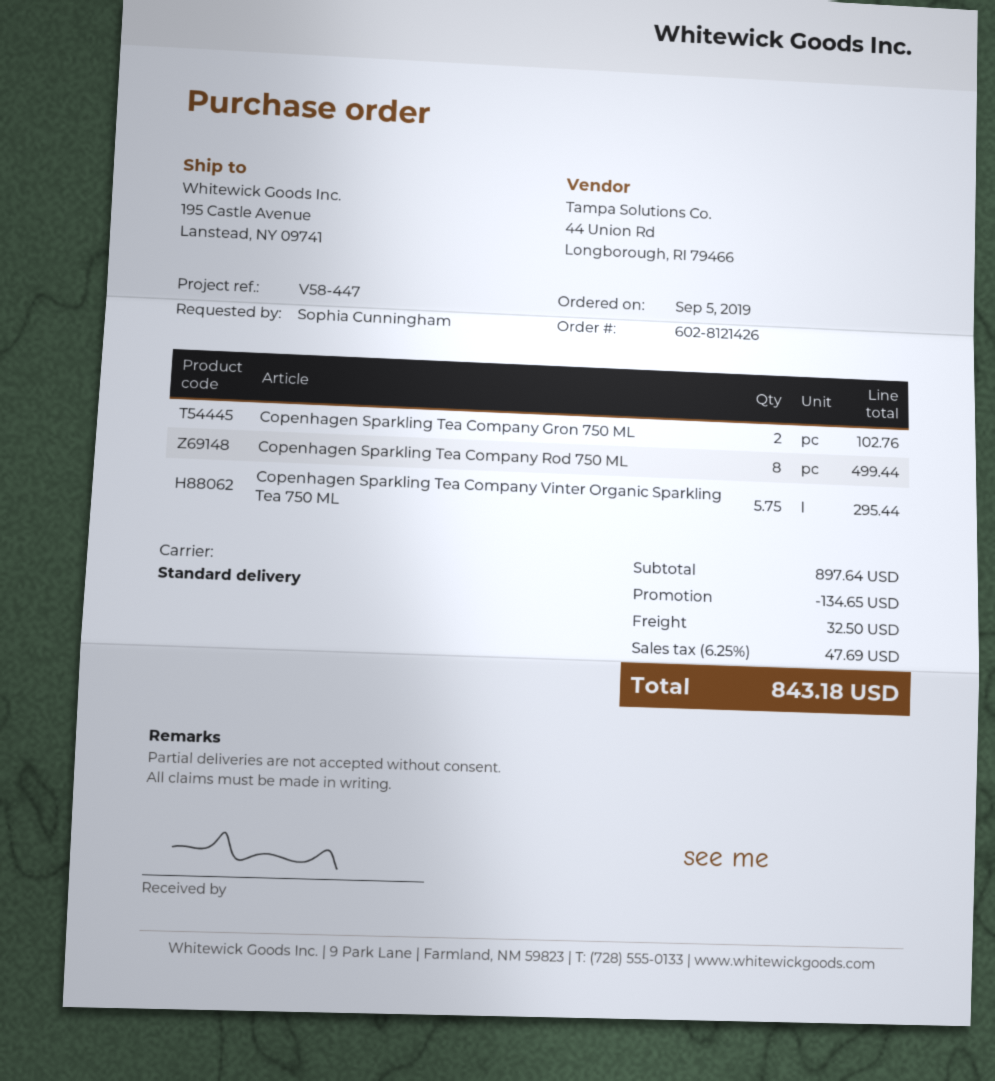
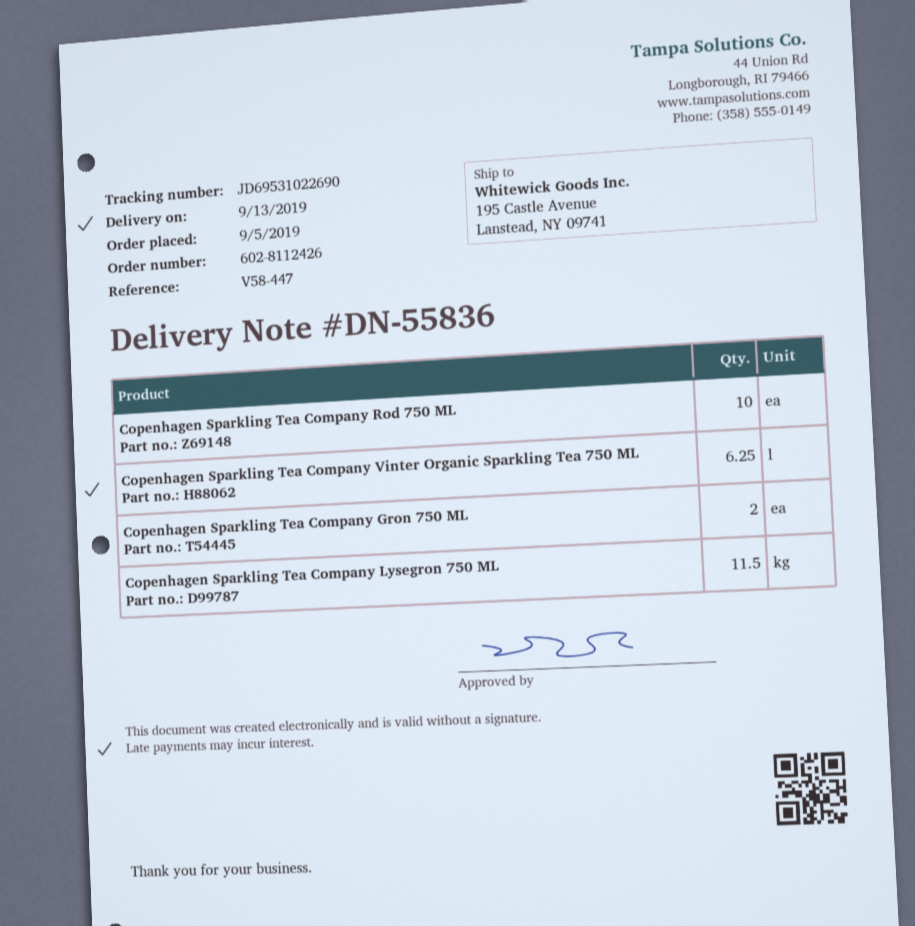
order number: 602-8121426 -> 602-8112426
Copenhagen Sparkling Tea Company Rod 750 ML: 8 -> 10
Copenhagen Sparkling Tea Company Vinter Organic Sparkling Tea 750 ML: 5.75 -> 6.25
Copenhagen Sparkling Tea Company Lysegron 750 ML: none -> 11.5

